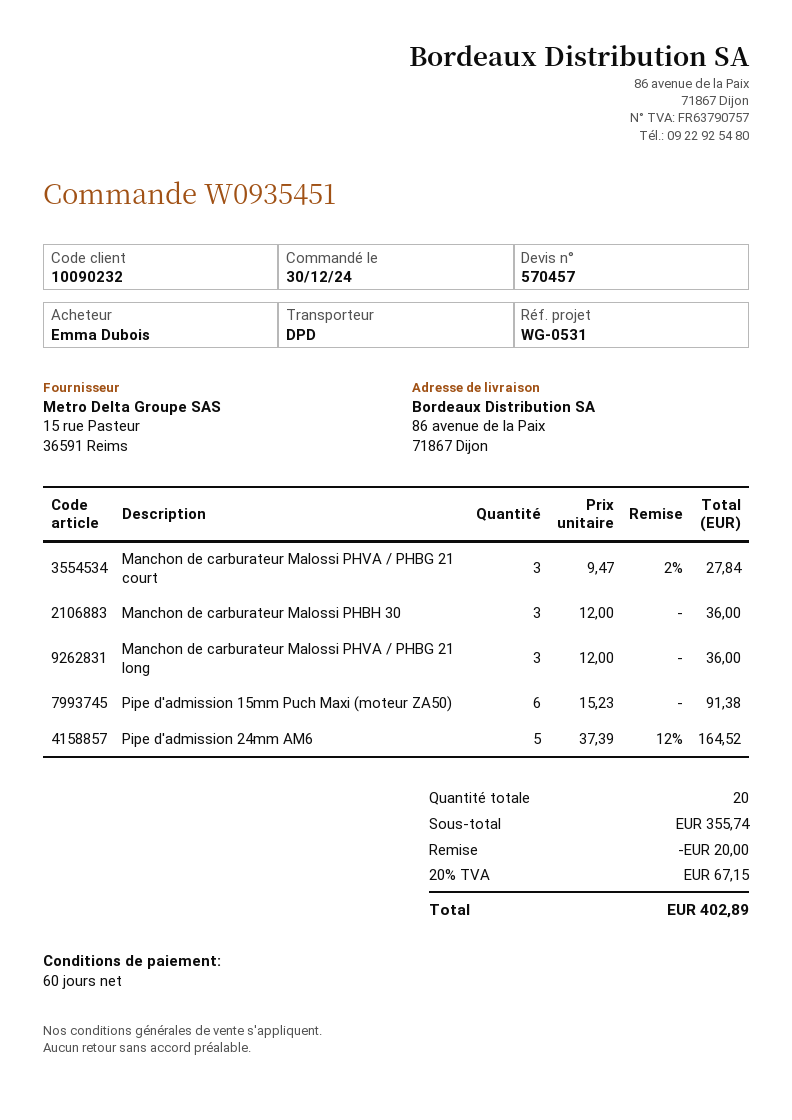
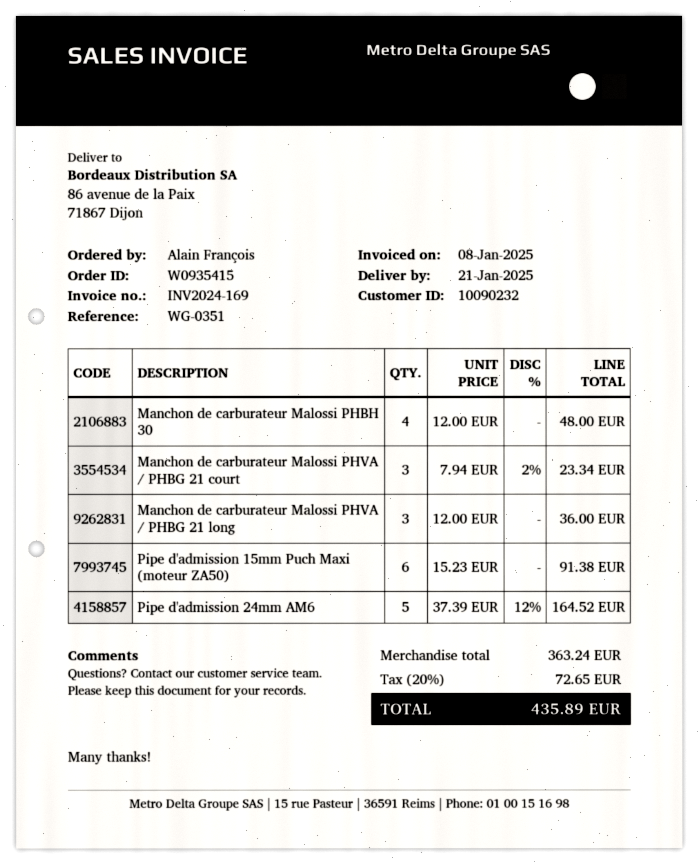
order number: W0935451 -> W0935415
reference: WG-0531 -> WG-0351
ordered by: Emma Dubois -> Alain François
Manchon de carburateur Malossi PHVA / PHBG 21 court: 3 x 9.47 - 2% = 27.84 -> 3 x 7.94 - 2% = 23.34
Manchon de carburateur Malossi PHBH 30: 3 x 12.00 = 36.00 -> 4 x 12.00 = 48.00
subtotal: 355.74 -> 363.24
discount: 20.00 -> none
tax: 20% = 67.15 -> 20% = 72.65
total: 402.89 -> 435.89

